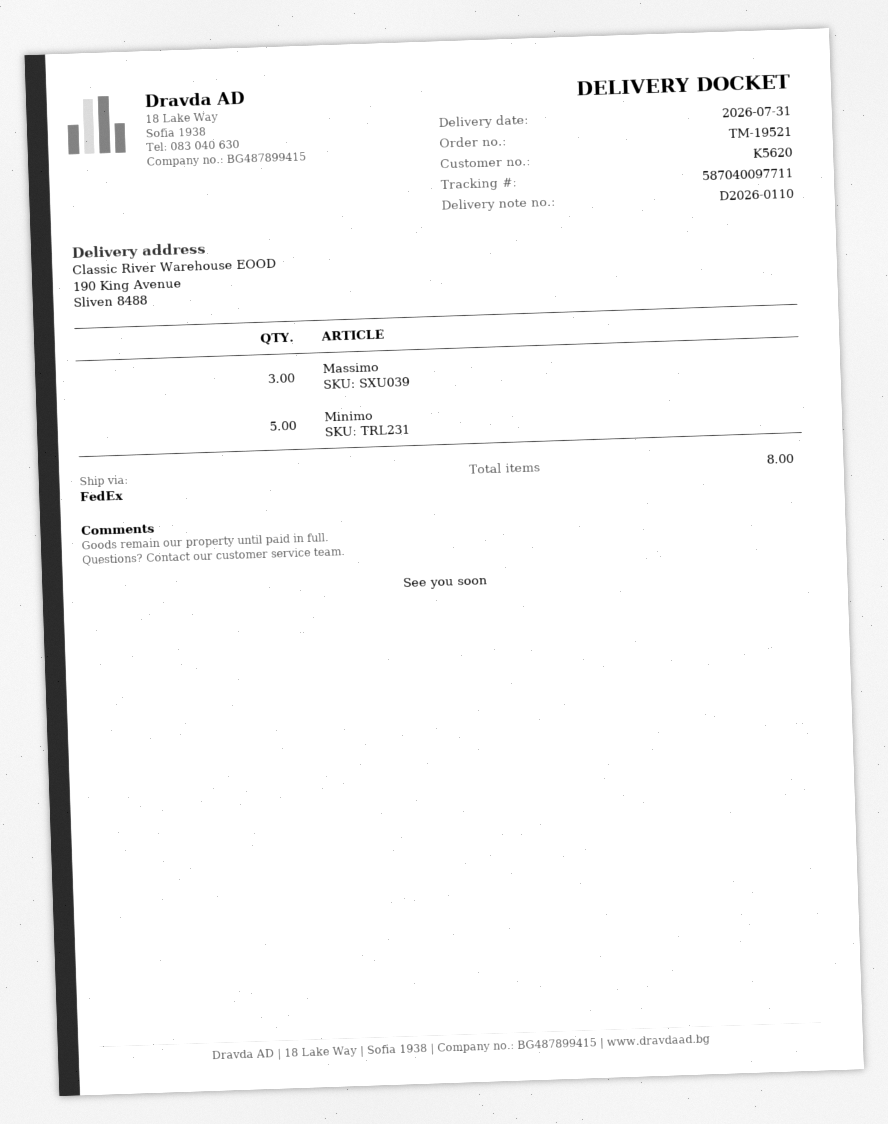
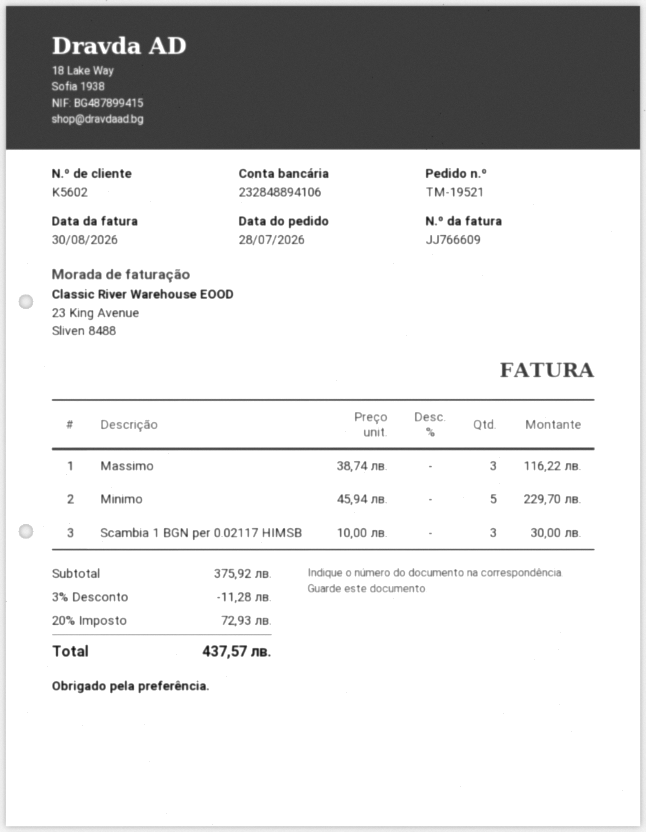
customer number: K5620 -> K5602
Scambia 1 BGN per 0.02117 HIMSB: none -> 3

